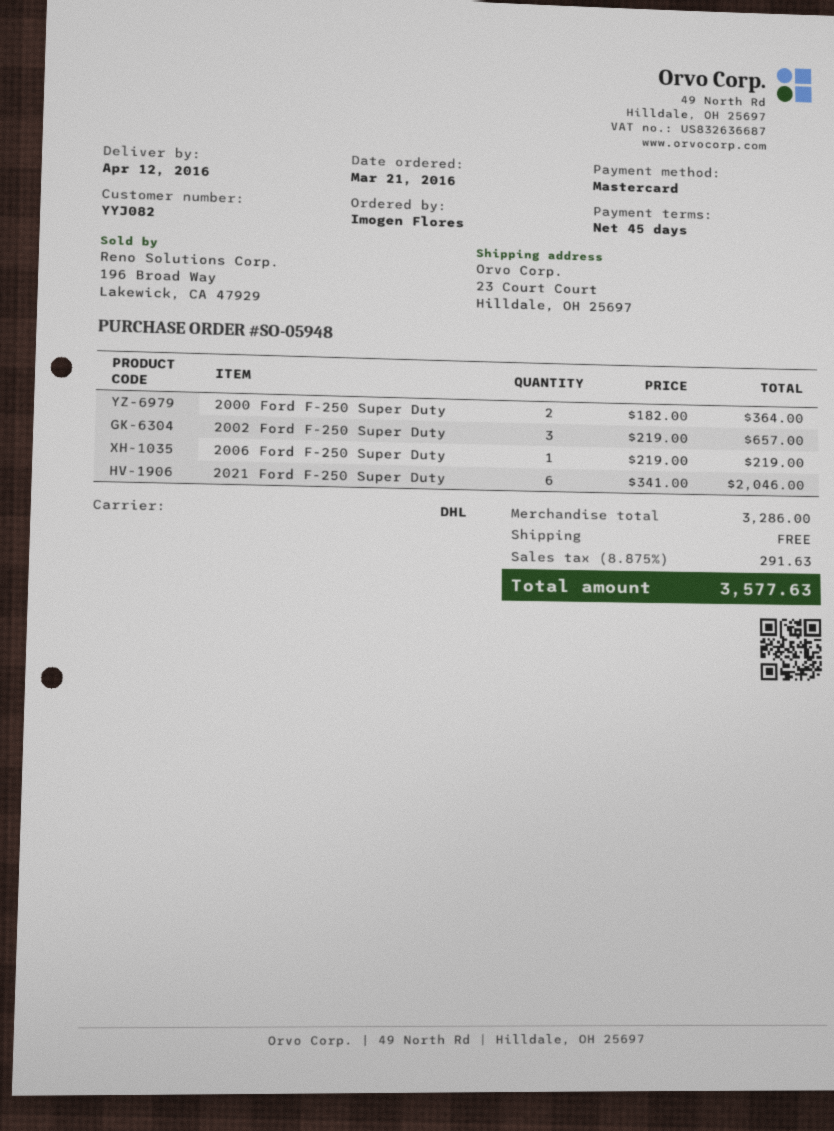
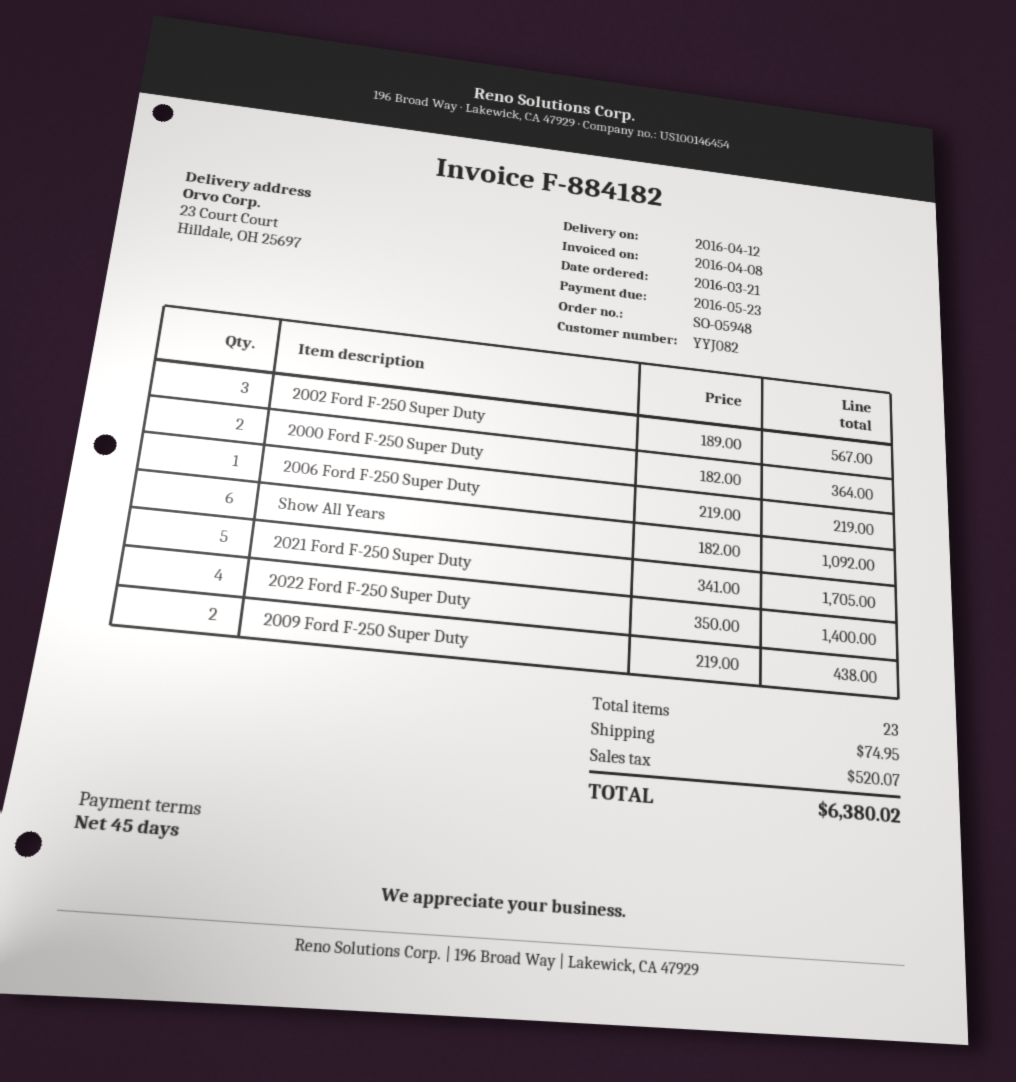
2002 Ford F-250 Super Duty: 3 x 219.00 = 657.00 -> 3 x 189.00 = 567.00
2021 Ford F-250 Super Duty: 6 x 341.00 = 2046.00 -> 5 x 341.00 = 1705.00
Show All Years: none -> 6 x 182.00 = 1092.00
2022 Ford F-250 Super Duty: none -> 4 x 350.00 = 1400.00
2009 Ford F-250 Super Duty: none -> 2 x 219.00 = 438.00
shipping: 0.00 -> 74.95
tax: 291.63 -> 520.07
total: 3577.63 -> 6380.02

